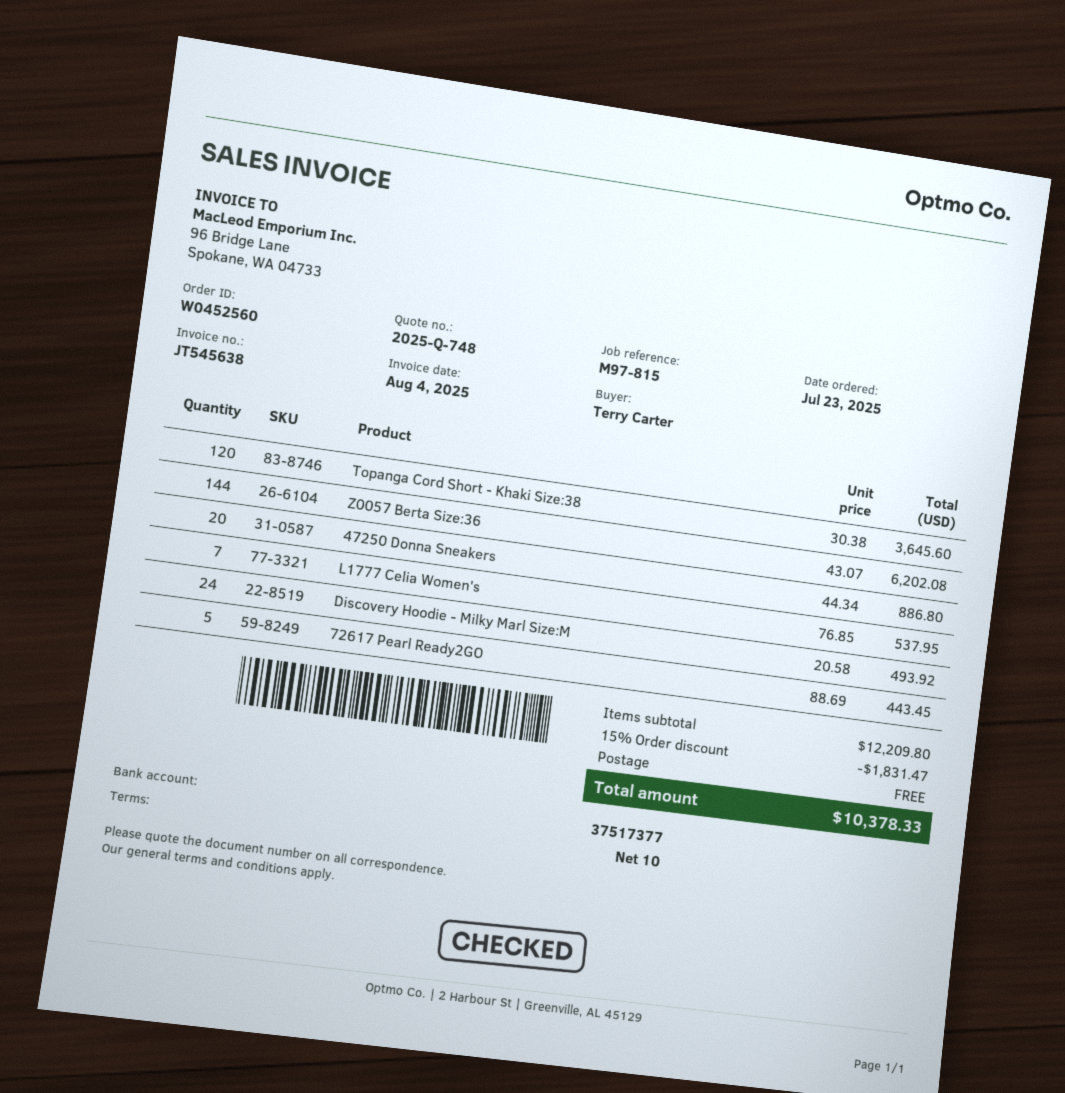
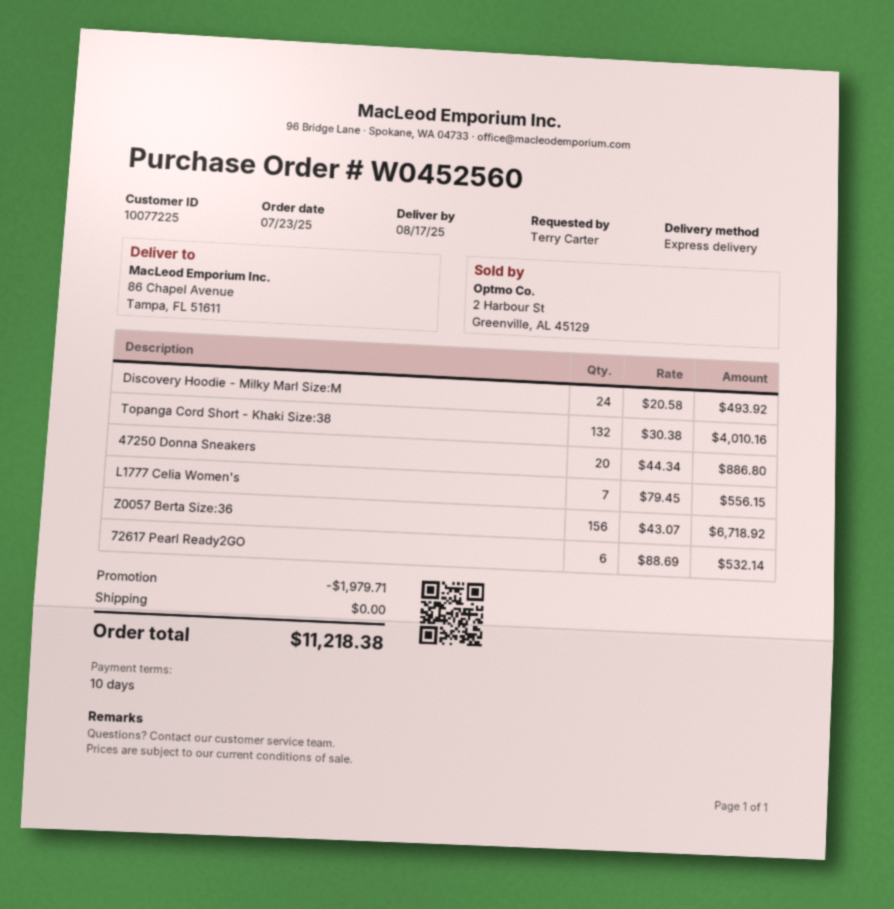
Topanga Cord Short - Khaki Size:38: 120 x 30.38 = 3645.60 -> 132 x 30.38 = 4010.16
Z0057 Berta Size:36: 144 x 43.07 = 6202.08 -> 156 x 43.07 = 6718.92
L1777 Celia Women's: 7 x 76.85 = 537.95 -> 7 x 79.45 = 556.15
72617 Pearl Ready2GO: 5 x 88.69 = 443.45 -> 6 x 88.69 = 532.14
discount: 1831.47 -> 1979.71
total: 10378.33 -> 11218.38

